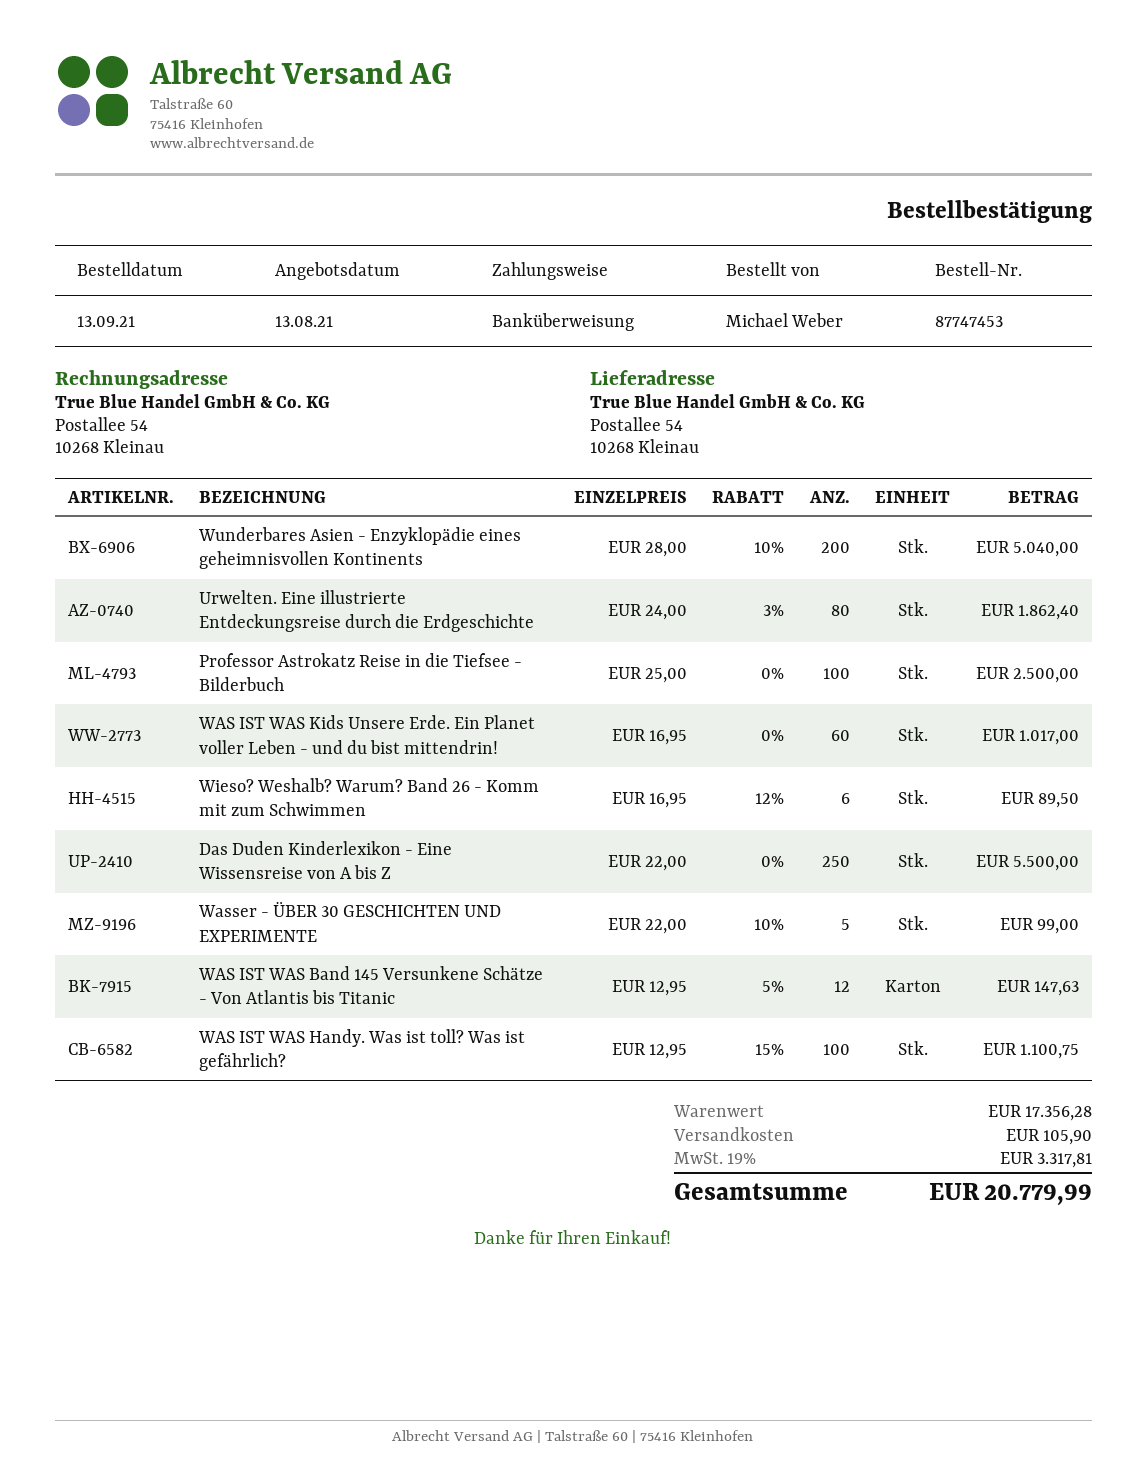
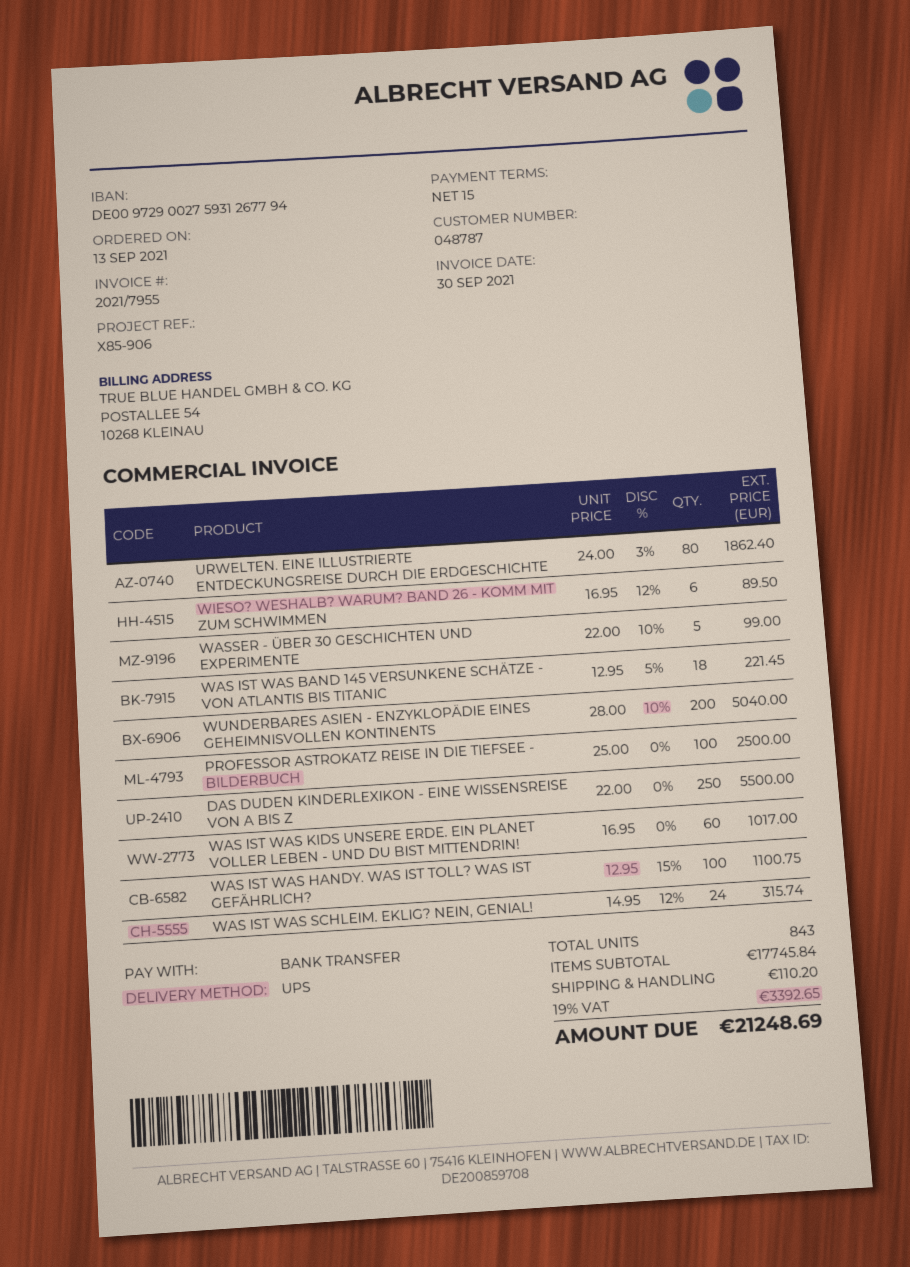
WAS IST WAS Band 145 Versunkene Schätze - Von Atlantis bis Titanic: 12 x 12.95 - 5% = 147.63 -> 18 x 12.95 - 5% = 221.45
WAS IST WAS SCHLEIM. EKLIG? NEIN, GENIAL!: none -> 24 x 14.95 - 12% = 315.74
subtotal: 17356.28 -> 17745.84
shipping: 105.90 -> 110.20
tax: 19% = 3317.81 -> 19% = 3392.65
total: 20779.99 -> 21248.69

